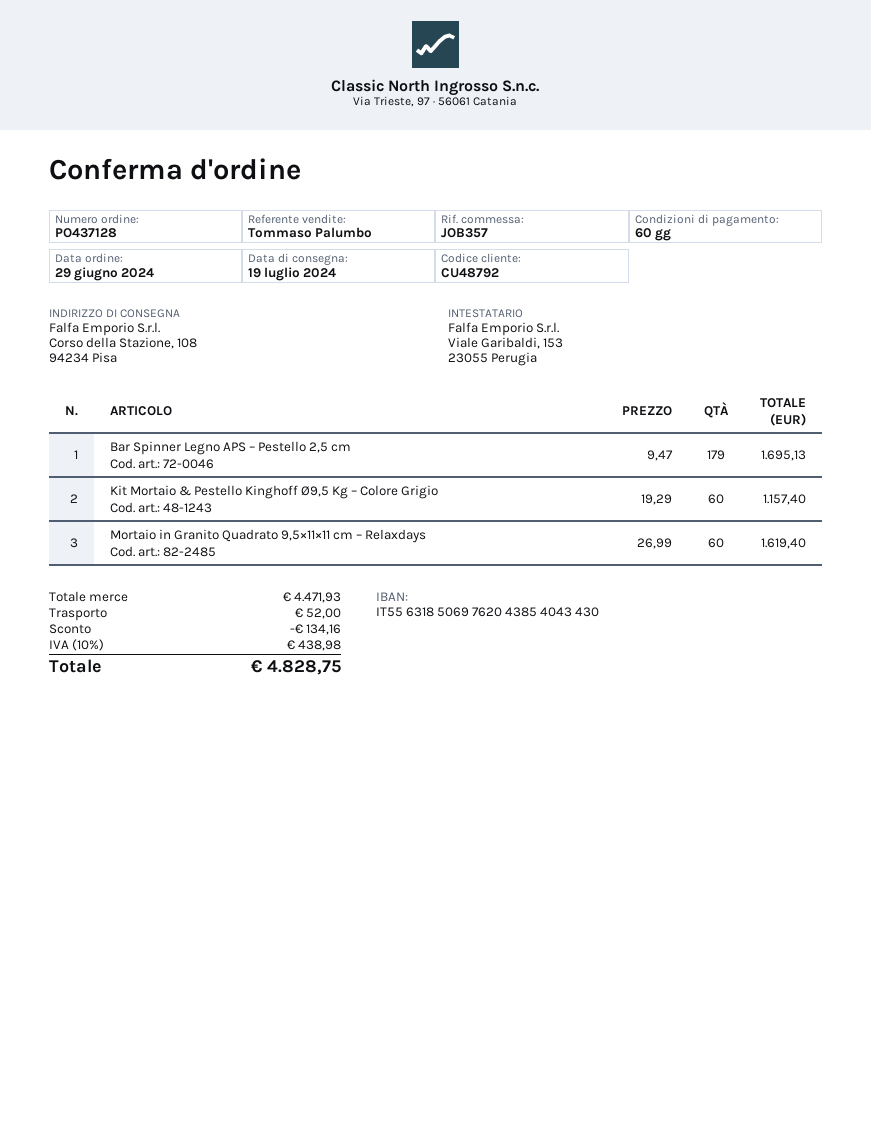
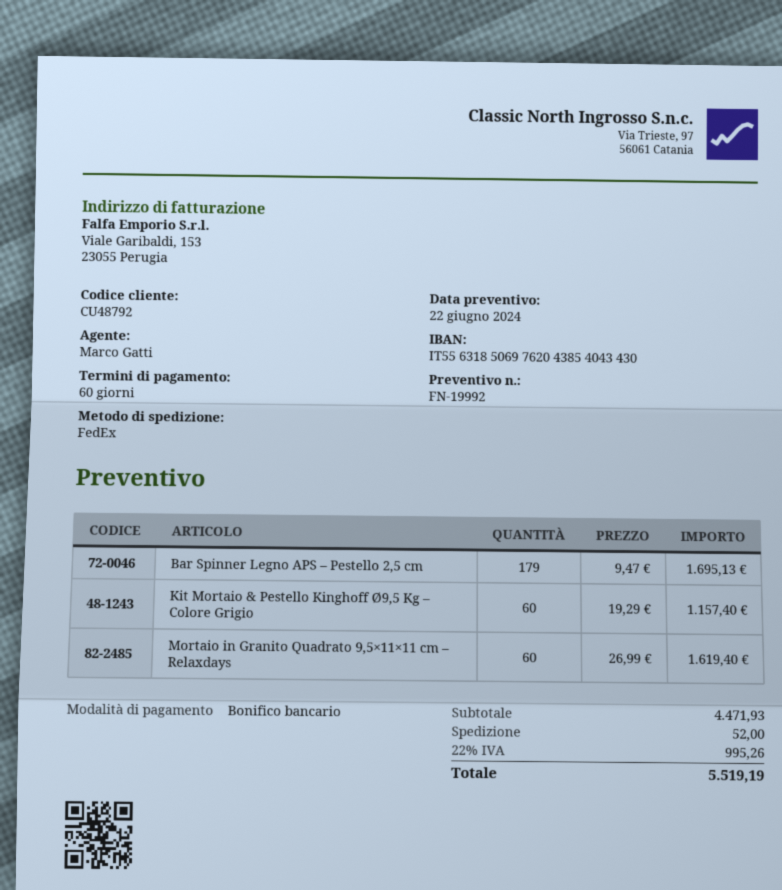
sales rep: Tommaso Palumbo -> Marco Gatti
discount: 134.16 -> none
tax: 10% = 438.98 -> 22% = 995.26
total: 4828.75 -> 5519.19

